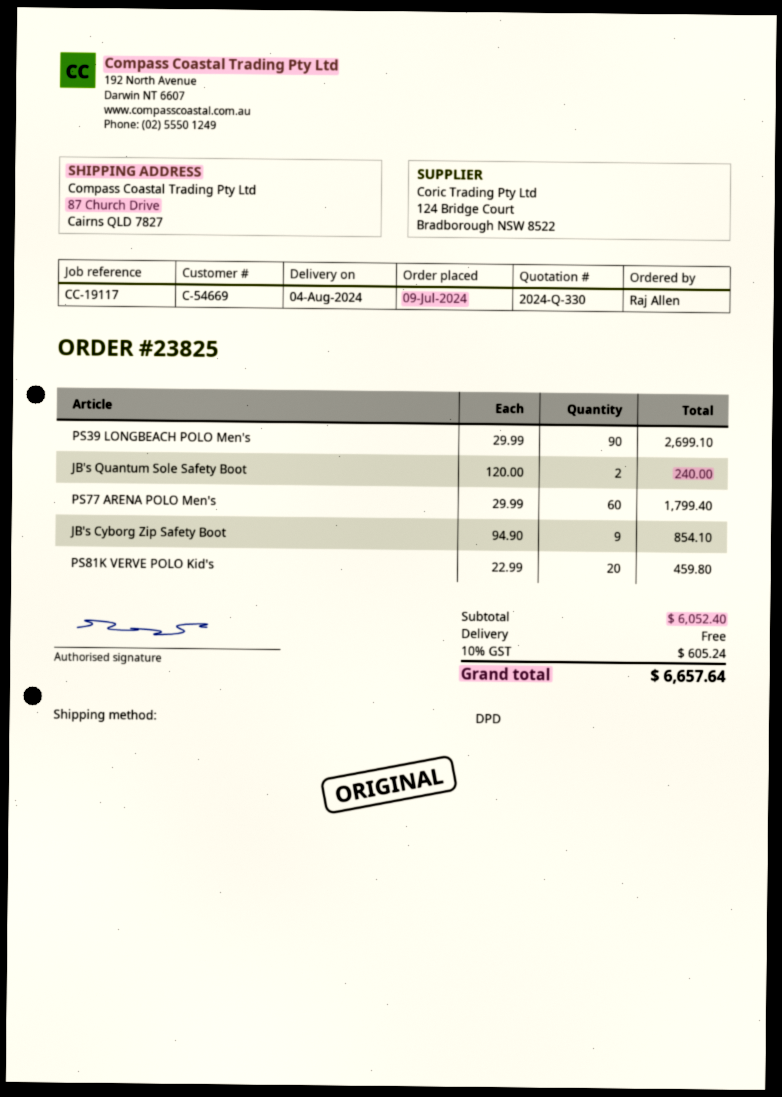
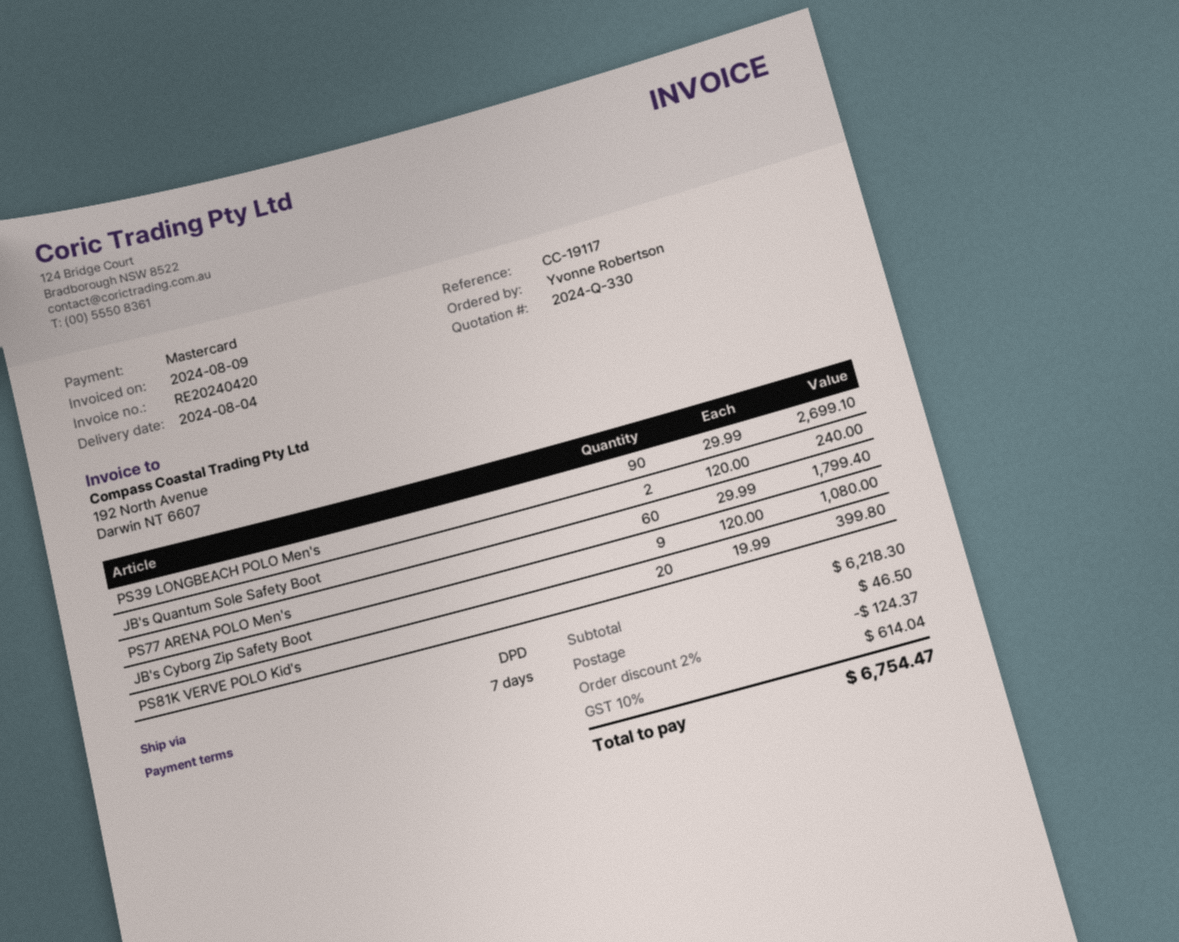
ordered by: Raj Allen -> Yvonne Robertson
JB's Cyborg Zip Safety Boot: 9 x 94.90 = 854.10 -> 9 x 120.00 = 1080.00
PS81K VERVE POLO Kid's: 20 x 22.99 = 459.80 -> 20 x 19.99 = 399.80
subtotal: 6052.40 -> 6218.30
discount: none -> 2% = 124.37
shipping: 0.00 -> 46.50
tax: 10% = 605.24 -> 10% = 614.04
total: 6657.64 -> 6754.47

